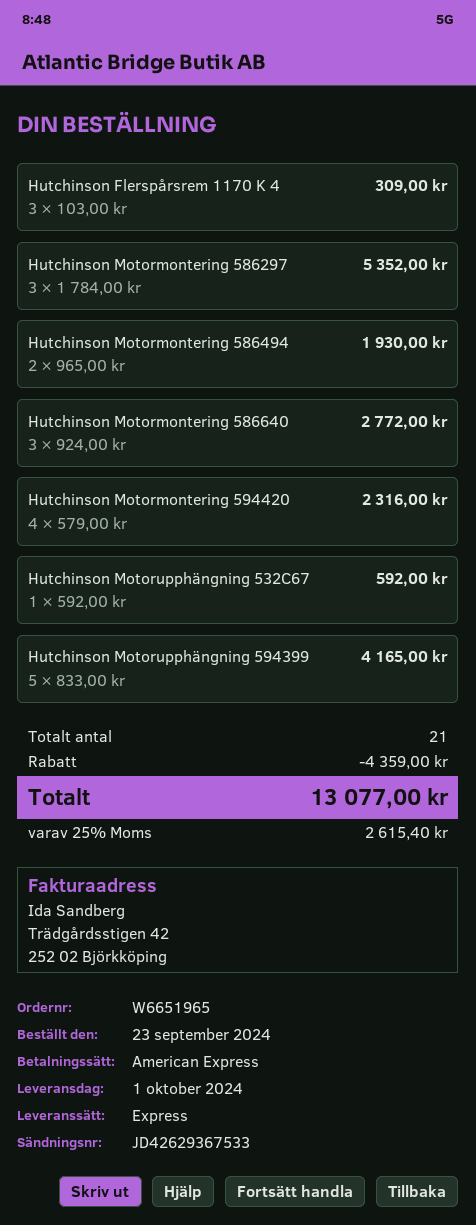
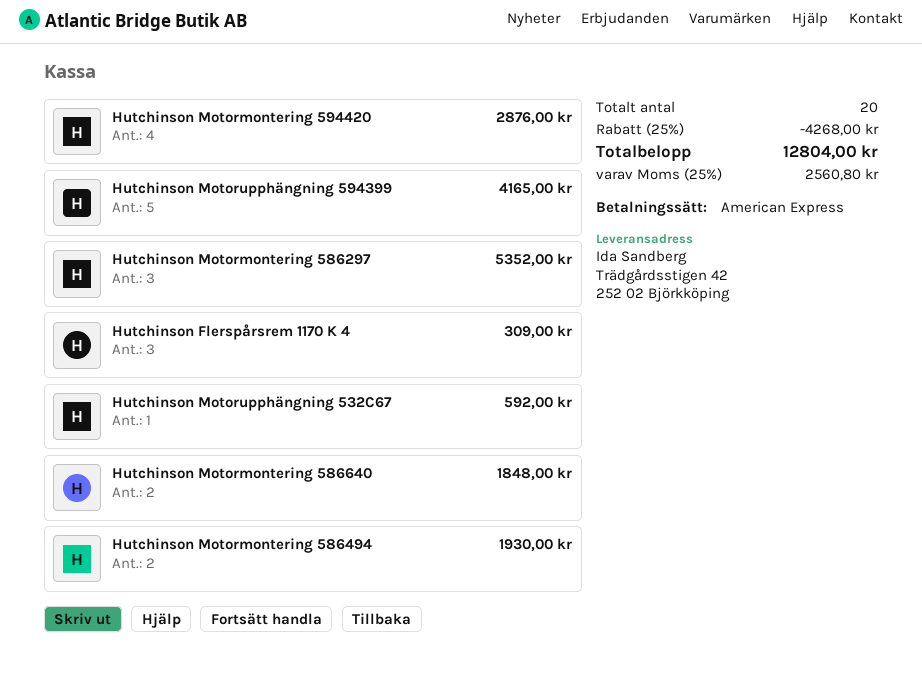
Hutchinson Motormontering 586640: 3 for 2772.00 -> 2 for 1848.00
Hutchinson Motormontering 594420: 4 for 2316.00 -> 4 for 2876.00
total quantity: 21 -> 20
discount: 4359.00 -> 4268.00
tax: 25% = 2615.40 -> 25% = 2560.80
total: 13077.00 -> 12804.00

